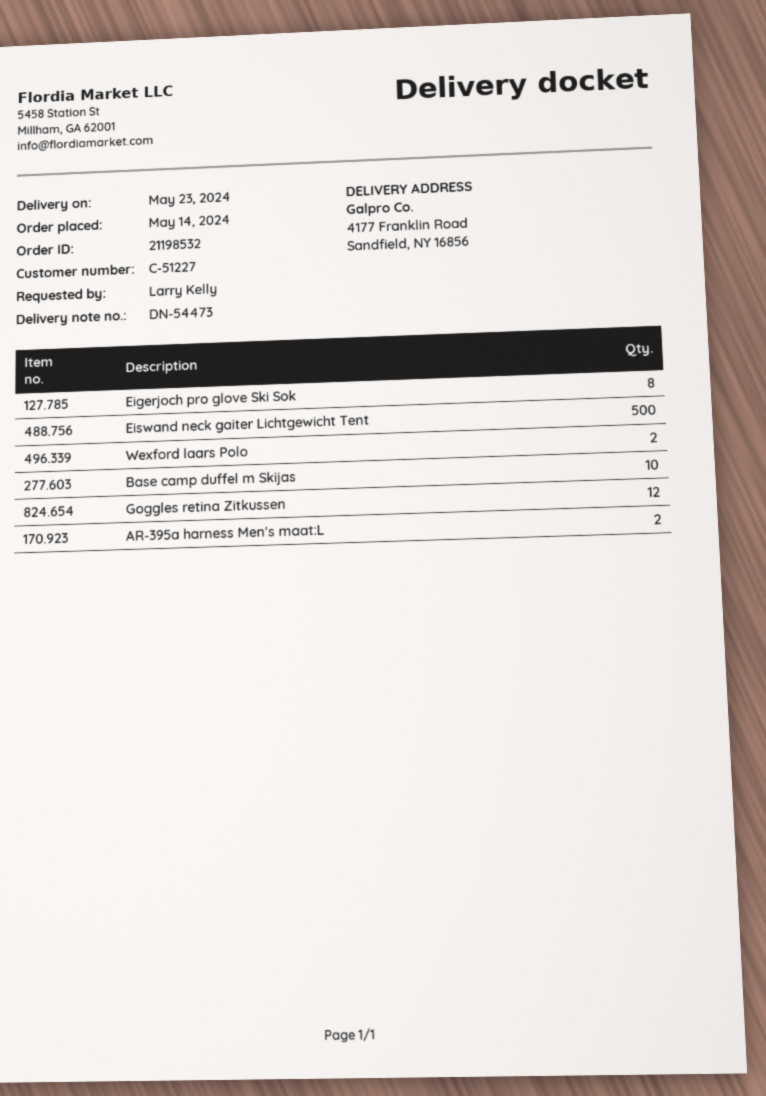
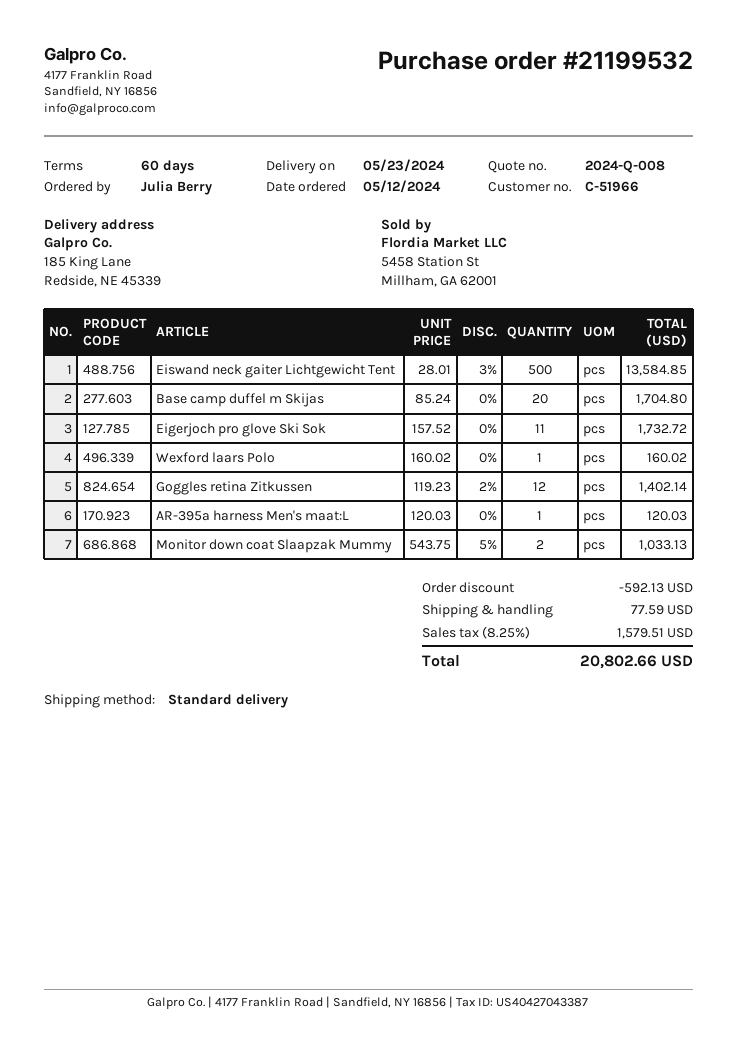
order number: 21198532 -> 21199532
order date: 2024-05-14 -> 2024-05-12
customer number: C-51227 -> C-51966
ordered by: Larry Kelly -> Julia Berry
ship to: 4177 Franklin Road, Sandfield, NY 16856 -> 185 King Lane, Redside, NE 45339
Eigerjoch pro glove Ski Sok: 8 -> 11
Wexford laars Polo: 2 -> 1
Base camp duffel m Skijas: 10 -> 20
AR-395a harness Men's maat:L: 2 -> 1
Monitor down coat Slaapzak Mummy: none -> 2

